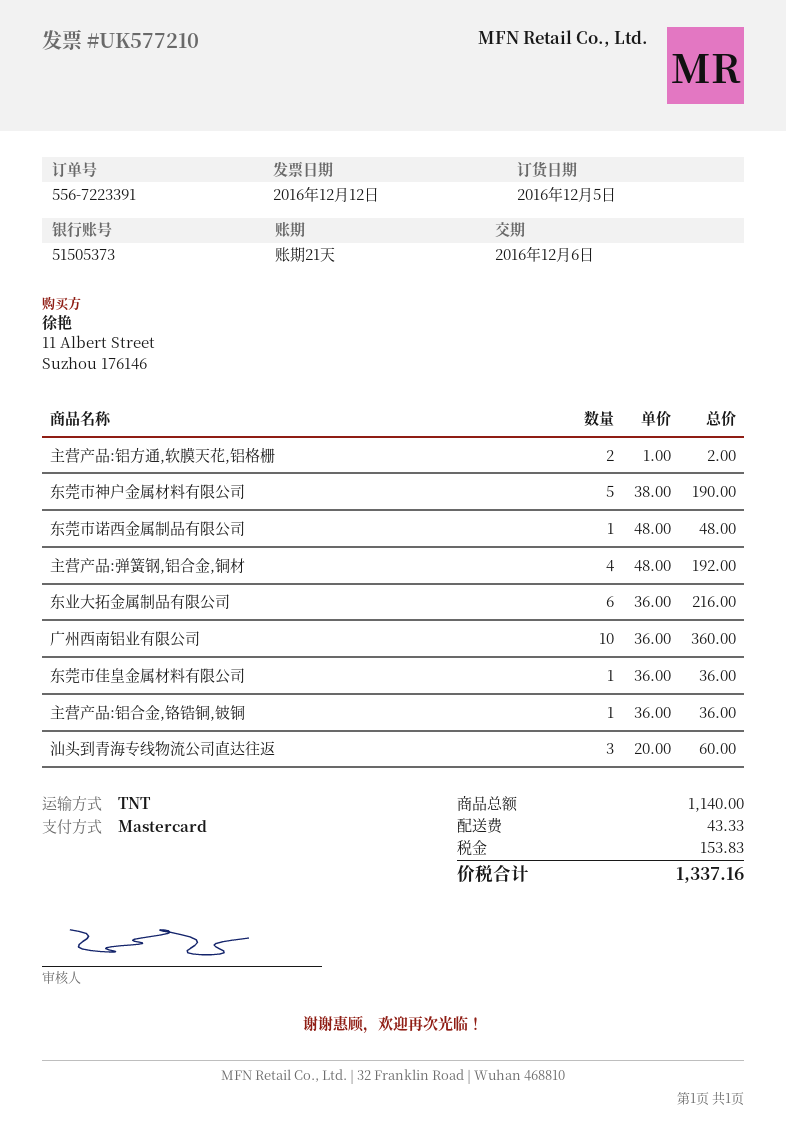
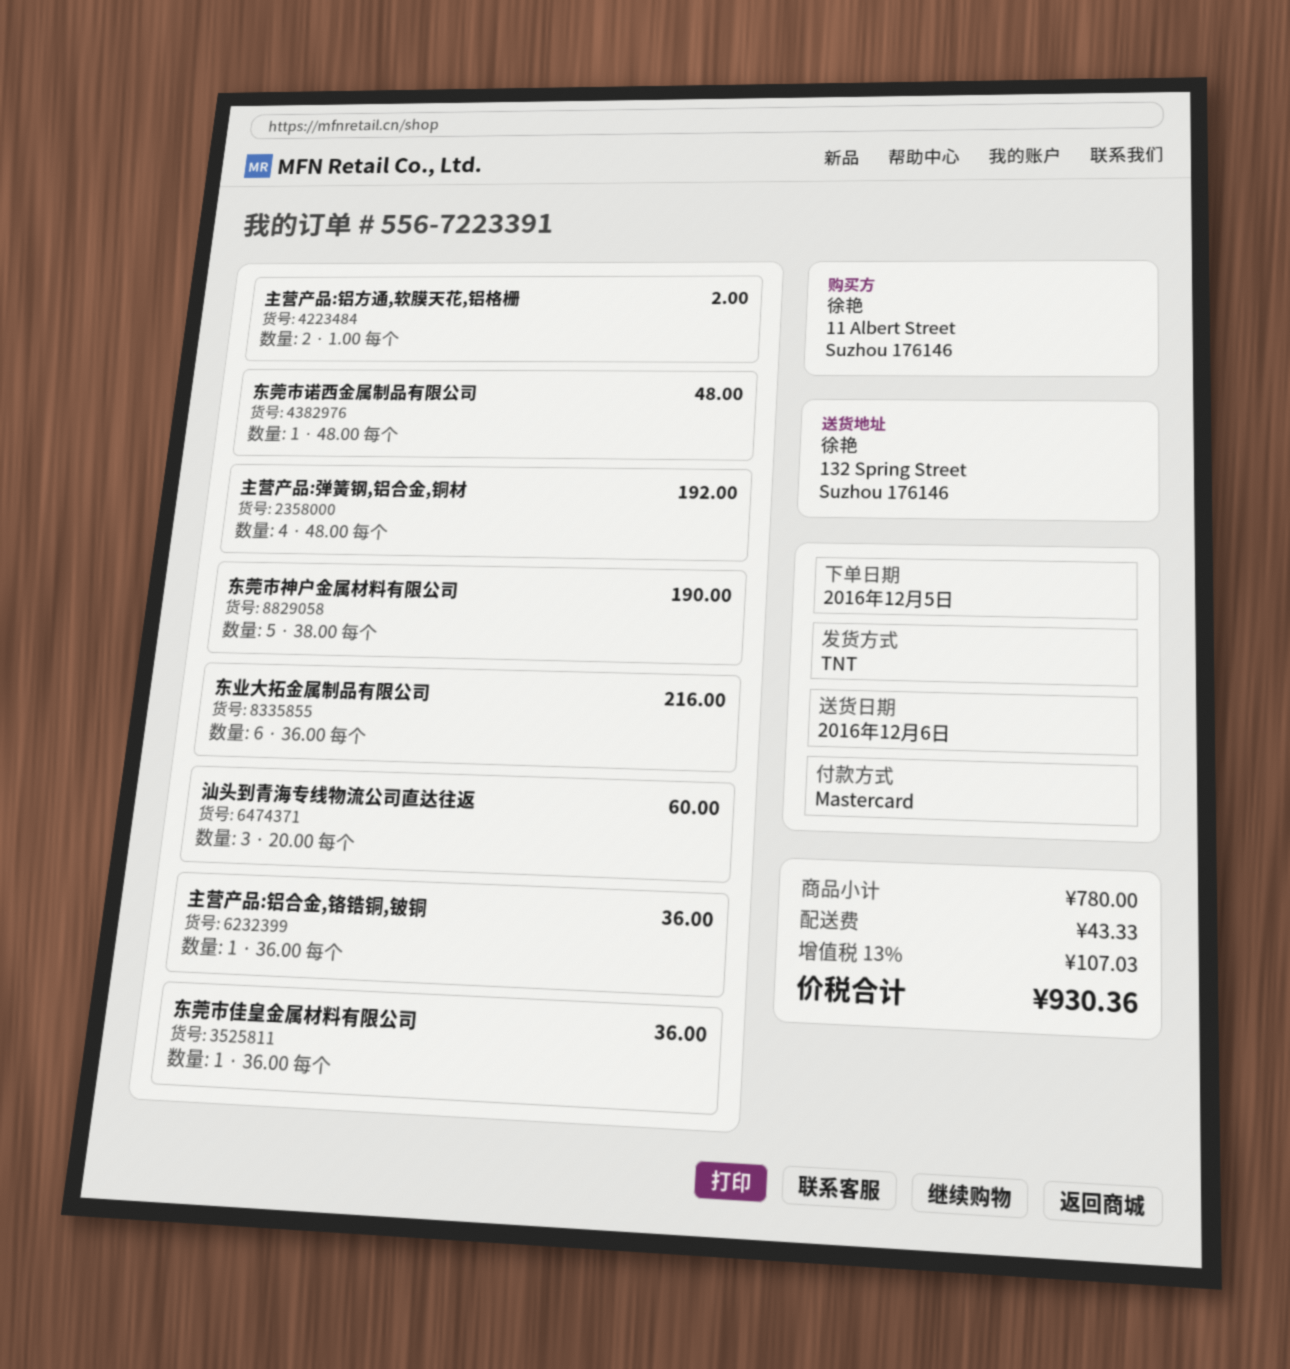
广州西南铝业有限公司: 10 x 36.00 = 360.00 -> none
subtotal: 1140.00 -> 780.00
tax: 153.83 -> 107.03
total: 1337.16 -> 930.36

